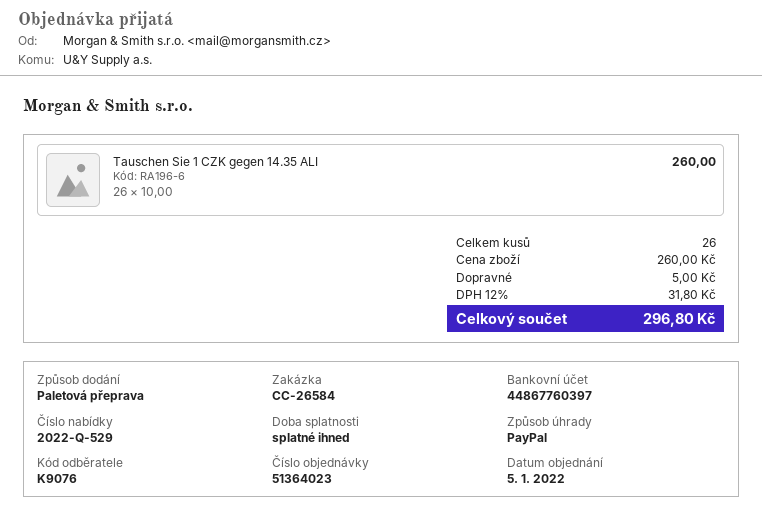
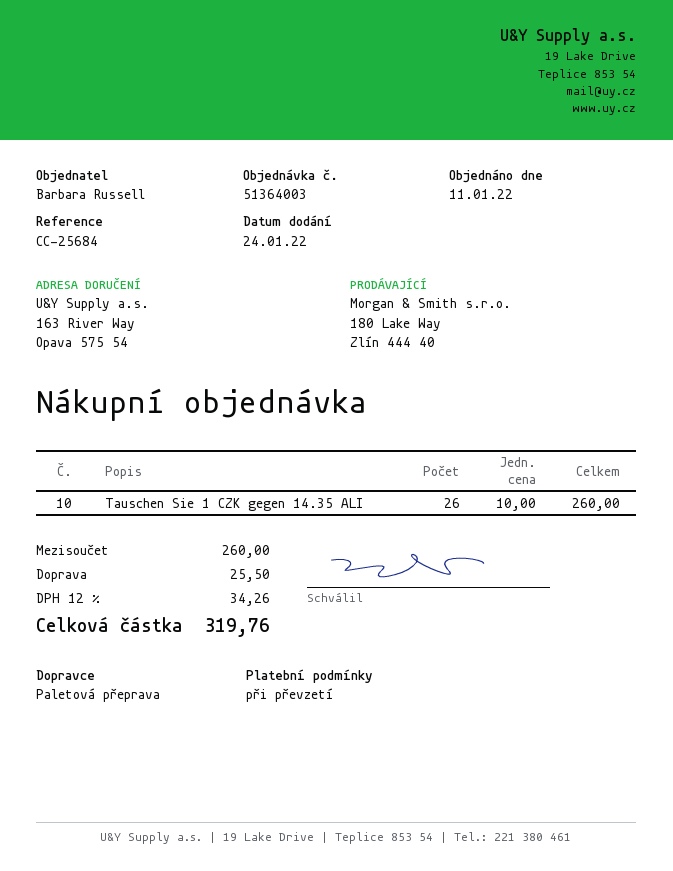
order number: 51364023 -> 51364003
order date: 2022-01-05 -> 2022-01-11
reference: CC-26584 -> CC-25684
shipping: 5.00 -> 25.50
tax: 12% = 31.80 -> 12% = 34.26
total: 296.80 -> 319.76

